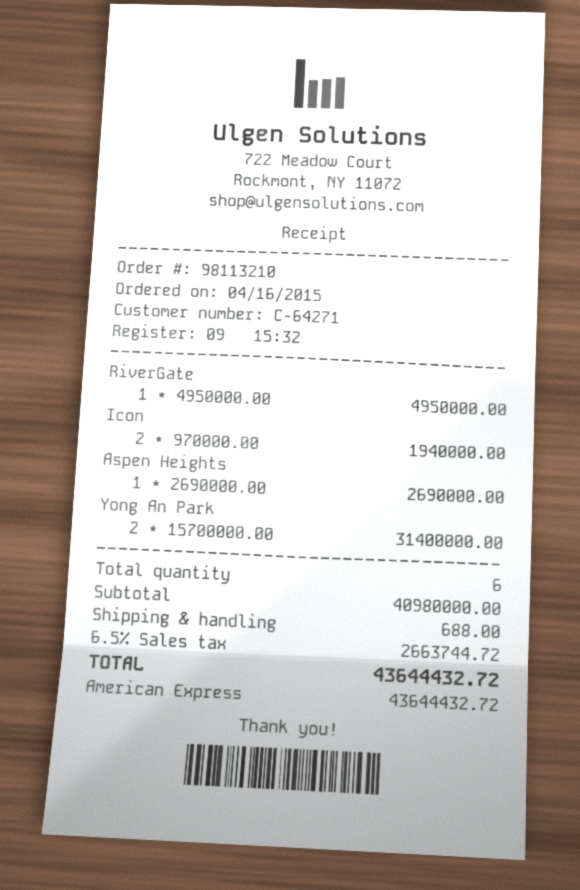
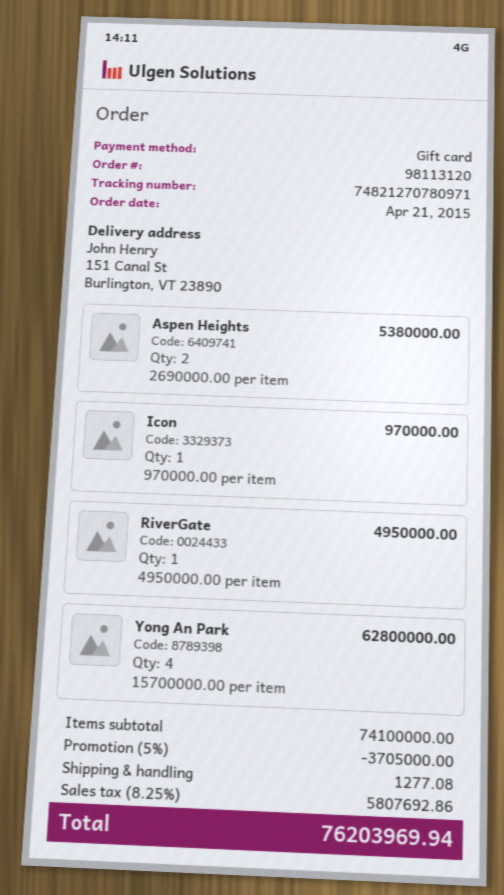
order number: 98113210 -> 98113120
order date: 2015-04-16 -> 2015-04-21
payment method: American Express -> gift card
Icon: 2 x 970000.00 = 1940000.00 -> 1 x 970000.00 = 970000.00
Aspen Heights: 1 x 2690000.00 = 2690000.00 -> 2 x 2690000.00 = 5380000.00
Yong An Park: 2 x 15700000.00 = 31400000.00 -> 4 x 15700000.00 = 62800000.00
subtotal: 40980000.00 -> 74100000.00
discount: none -> 5% = 3705000.00
shipping: 688.00 -> 1277.08
tax: 6.5% = 2663744.72 -> 8.25% = 5807692.86
total: 43644432.72 -> 76203969.94

